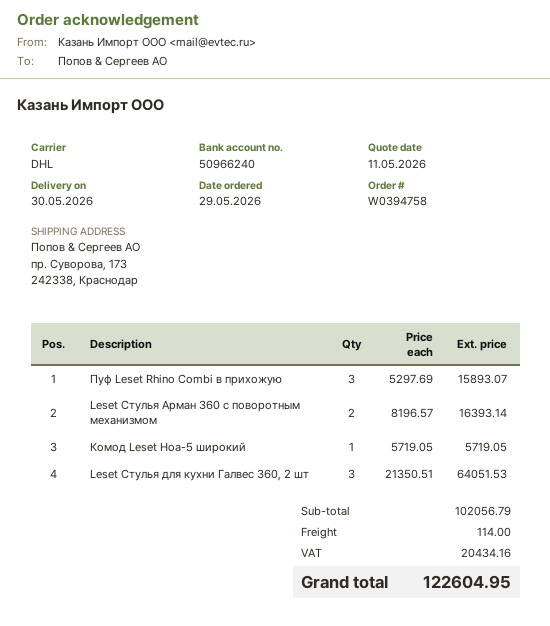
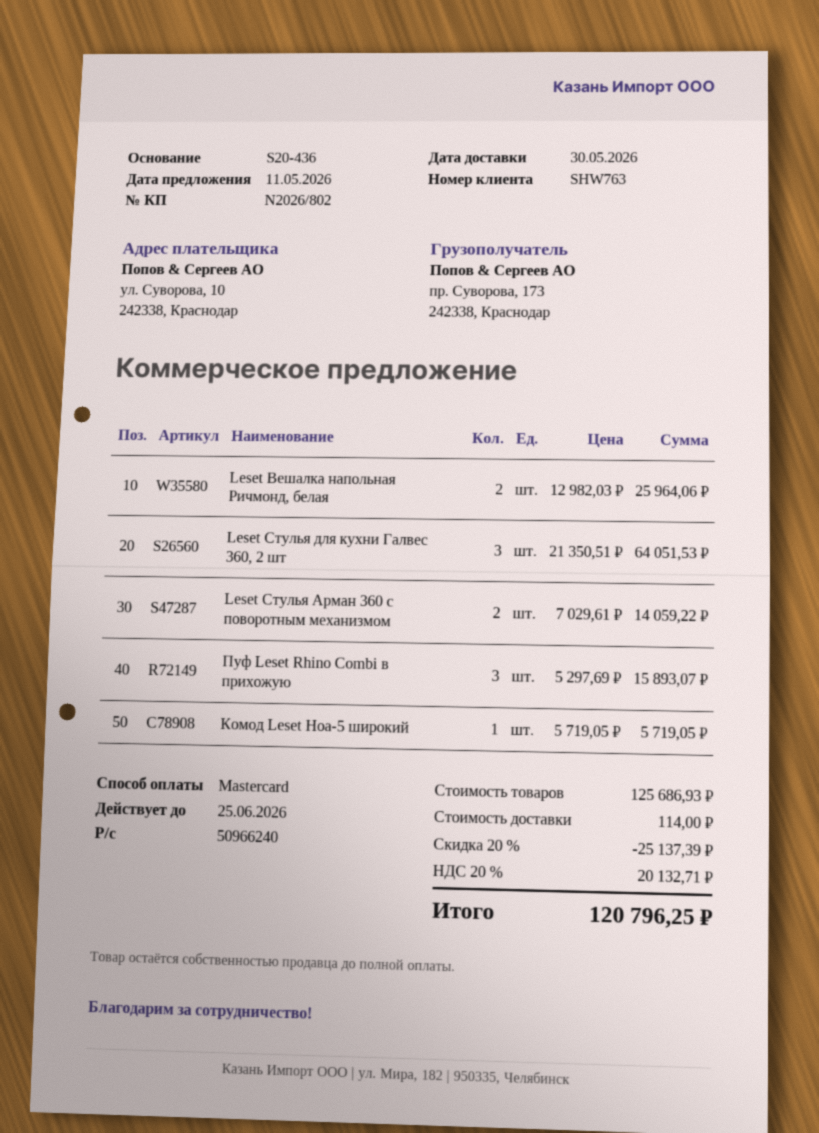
Leset Стулья Арман 360 с поворотным механизмом: 2 x 8196.57 = 16393.14 -> 2 x 7029.61 = 14059.22
Leset Вешалка напольная Ричмонд, белая: none -> 2 x 12982.03 = 25964.06
subtotal: 102056.79 -> 125686.93
discount: none -> 20% = 25137.39
tax: 20434.16 -> 20132.71
total: 122604.95 -> 120796.25

